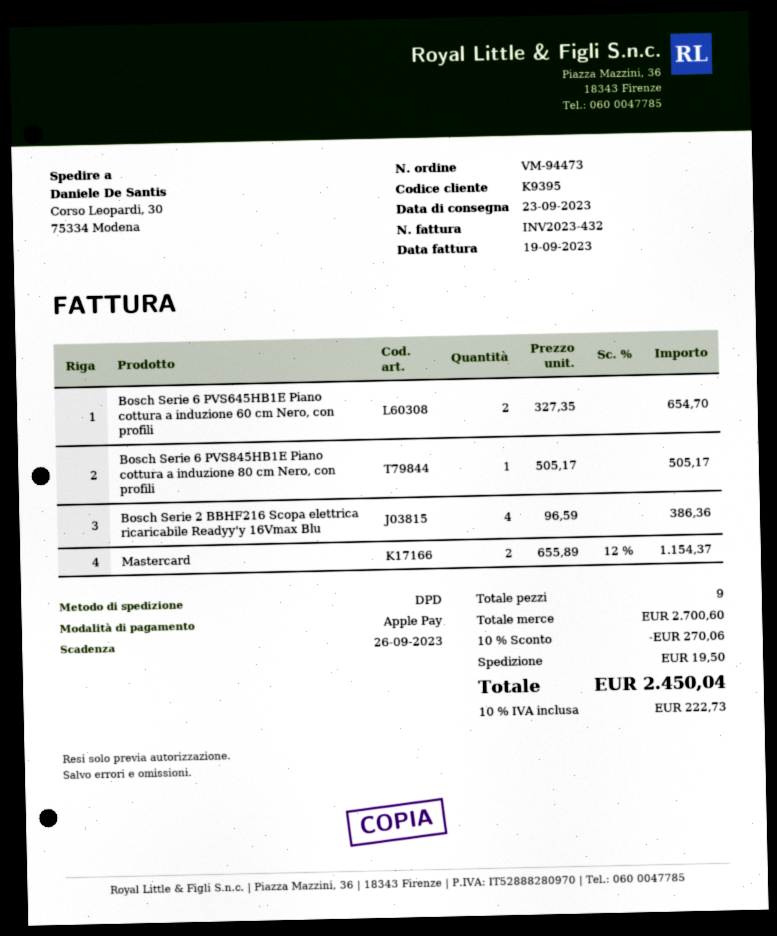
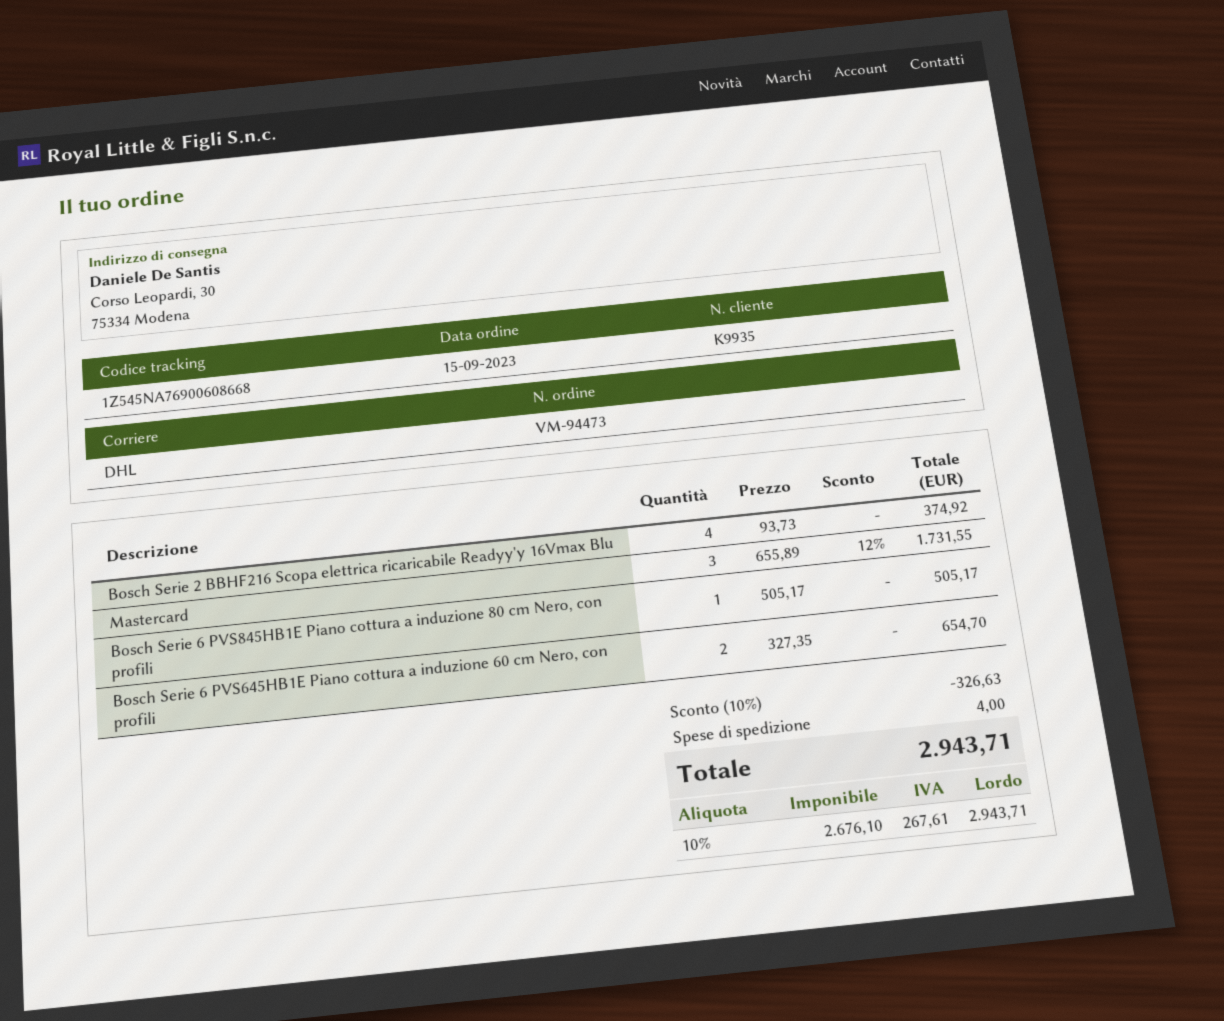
customer number: K9395 -> K9935
shipping method: DPD -> DHL
Bosch Serie 2 BBHF216 Scopa elettrica ricaricabile Readyy'y 16Vmax Blu: 4 x 96.59 = 386.36 -> 4 x 93.73 = 374.92
Mastercard: 2 x 655.89 - 12% = 1154.37 -> 3 x 655.89 - 12% = 1731.55
discount: 10% = 270.06 -> 10% = 326.63
shipping: 19.50 -> 4.00
tax: 10% = 222.73 -> 10% = 267.61
total: 2450.04 -> 2943.71

